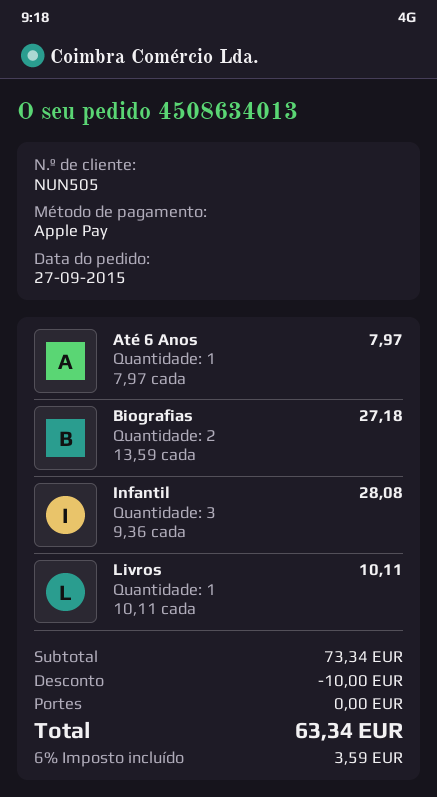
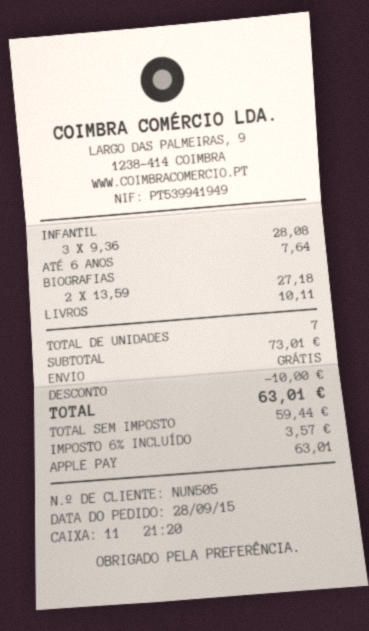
order date: 2015-09-27 -> 2015-09-28
Até 6 Anos: 1 x 7.97 = 7.97 -> 1 x 7.64 = 7.64
subtotal: 73.34 -> 73.01
tax: 6% = 3.59 -> 6% = 3.57
total: 63.34 -> 63.01

